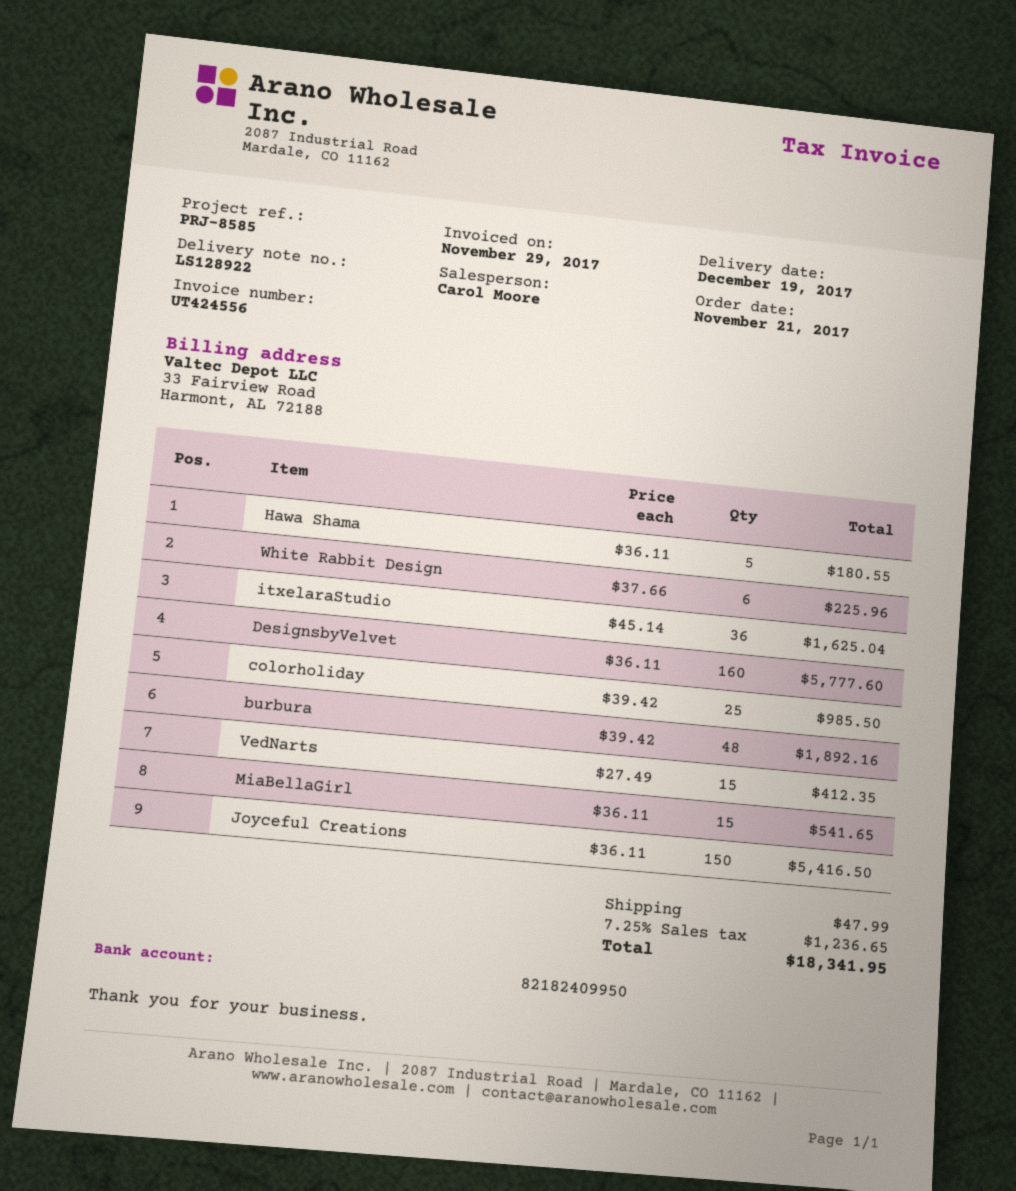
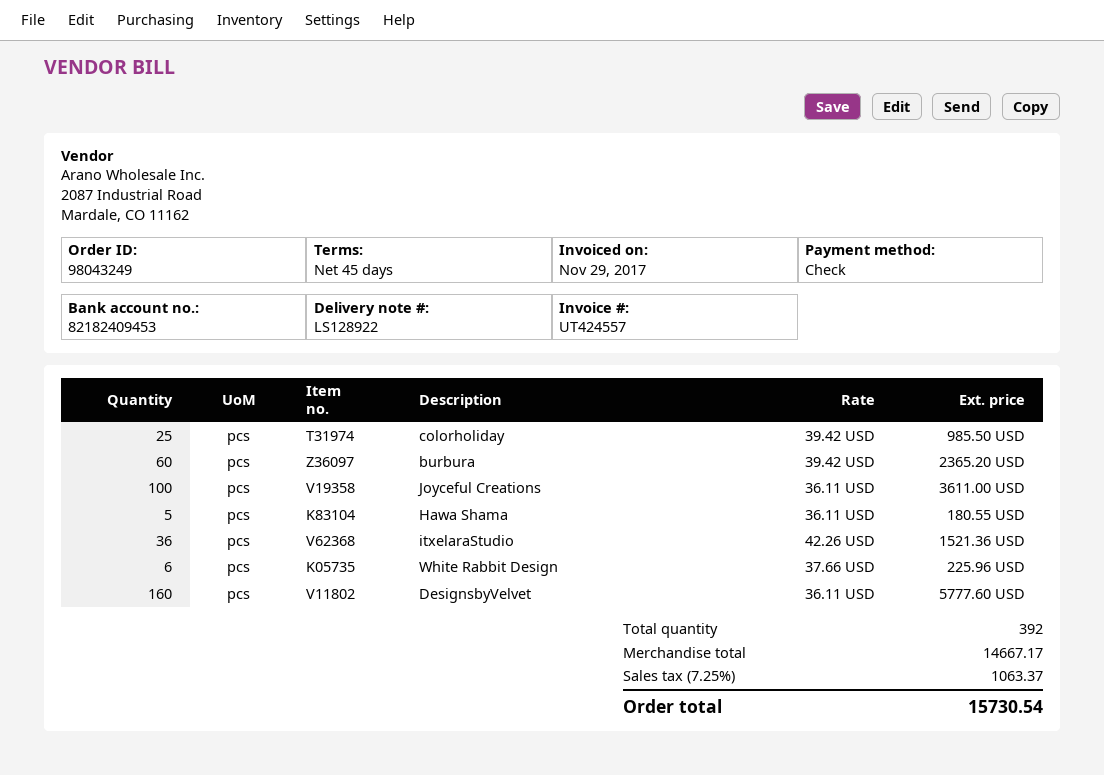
invoice number: UT424556 -> UT424557
bank account: 82182409950 -> 82182409453
itxelaraStudio: 36 x 45.14 = 1625.04 -> 36 x 42.26 = 1521.36
burbura: 48 x 39.42 = 1892.16 -> 60 x 39.42 = 2365.20
VedNarts: 15 x 27.49 = 412.35 -> none
MiaBellaGirl: 15 x 36.11 = 541.65 -> none
Joyceful Creations: 150 x 36.11 = 5416.50 -> 100 x 36.11 = 3611.00
shipping: 47.99 -> none
tax: 7.25% = 1236.65 -> 7.25% = 1063.37
total: 18341.95 -> 15730.54

